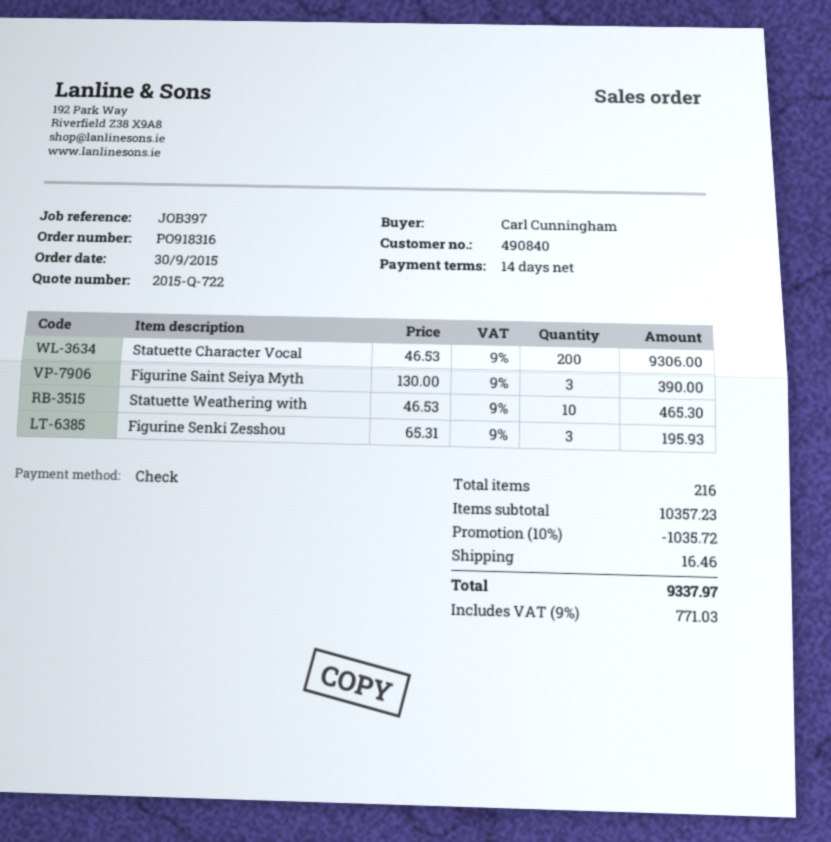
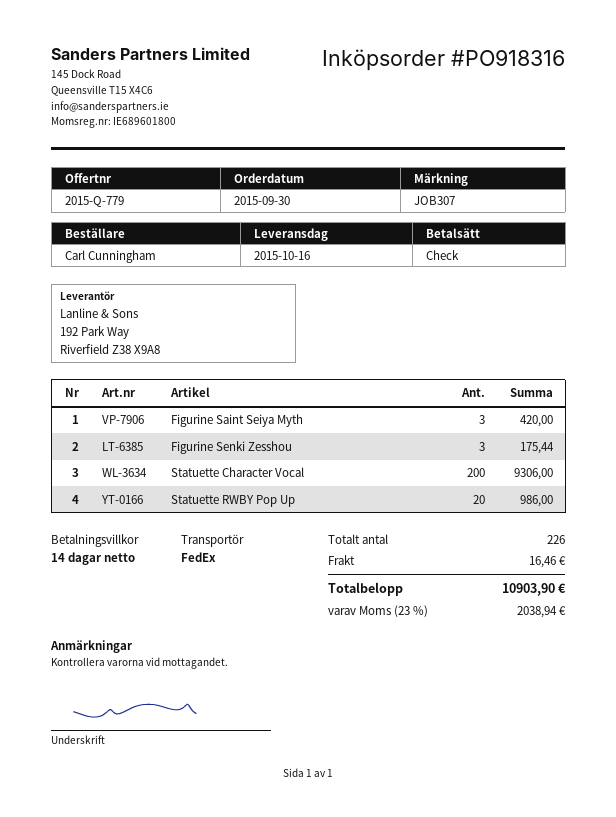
quote number: 2015-Q-722 -> 2015-Q-779
reference: JOB397 -> JOB307
Figurine Saint Seiya Myth: 3 for 390.00 -> 3 for 420.00
Statuette Weathering with: 10 for 465.30 -> none
Figurine Senki Zesshou: 3 for 195.93 -> 3 for 175.44
Statuette RWBY Pop Up: none -> 20 for 986.00
total quantity: 216 -> 226
discount: 10% = 1035.72 -> none
tax: 9% = 771.03 -> 23% = 2038.94
total: 9337.97 -> 10903.90

